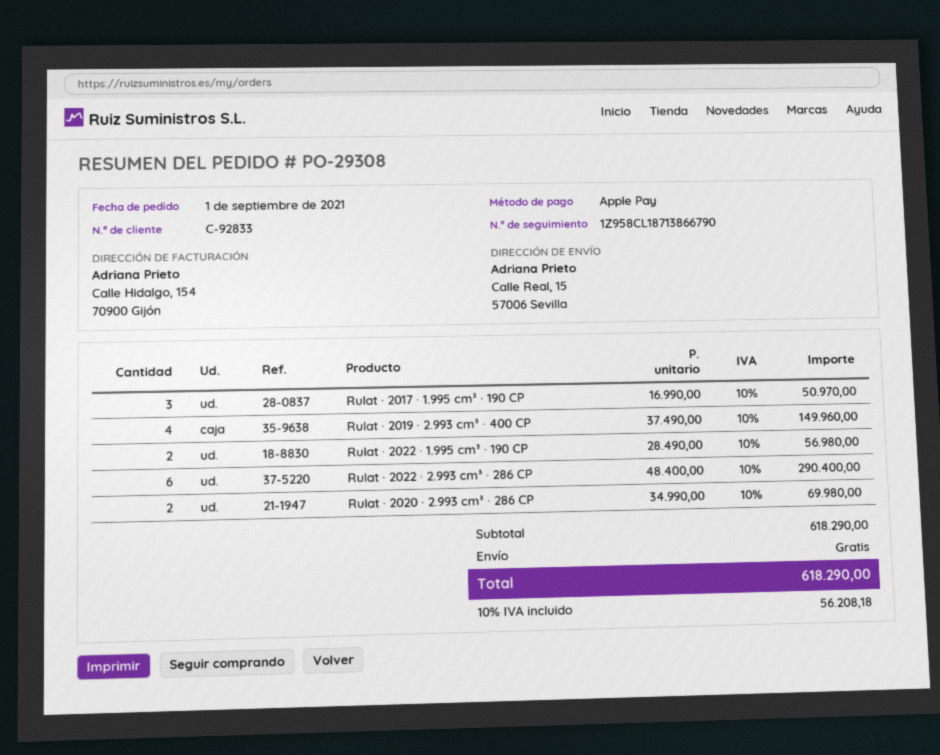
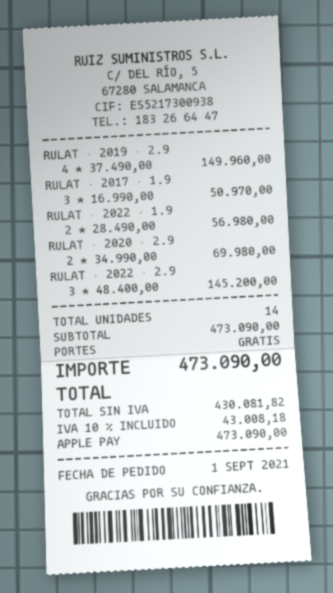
Rulat · 2022 · 2.993 cm³ · 286 CP: 6 x 48400.00 = 290400.00 -> 3 x 48400.00 = 145200.00
subtotal: 618290.00 -> 473090.00
tax: 10% = 56208.18 -> 10% = 43008.18
total: 618290.00 -> 473090.00

